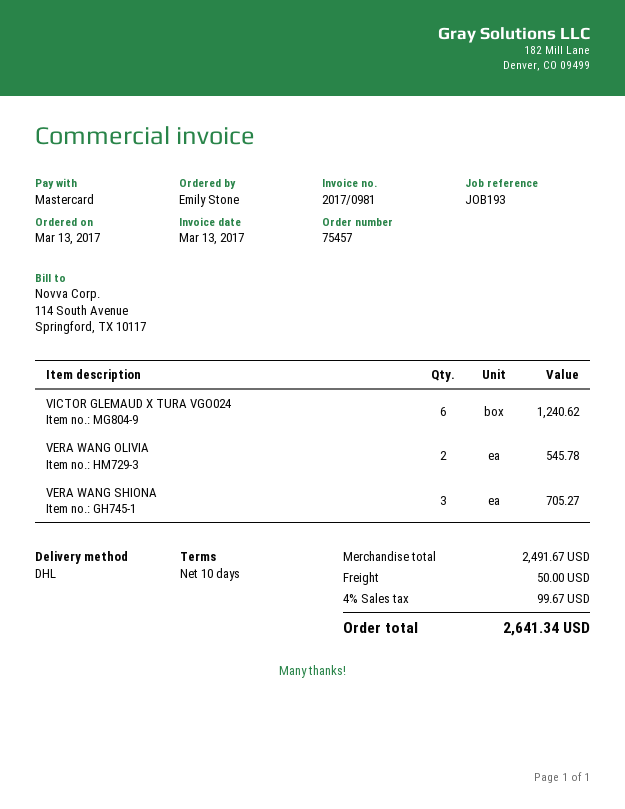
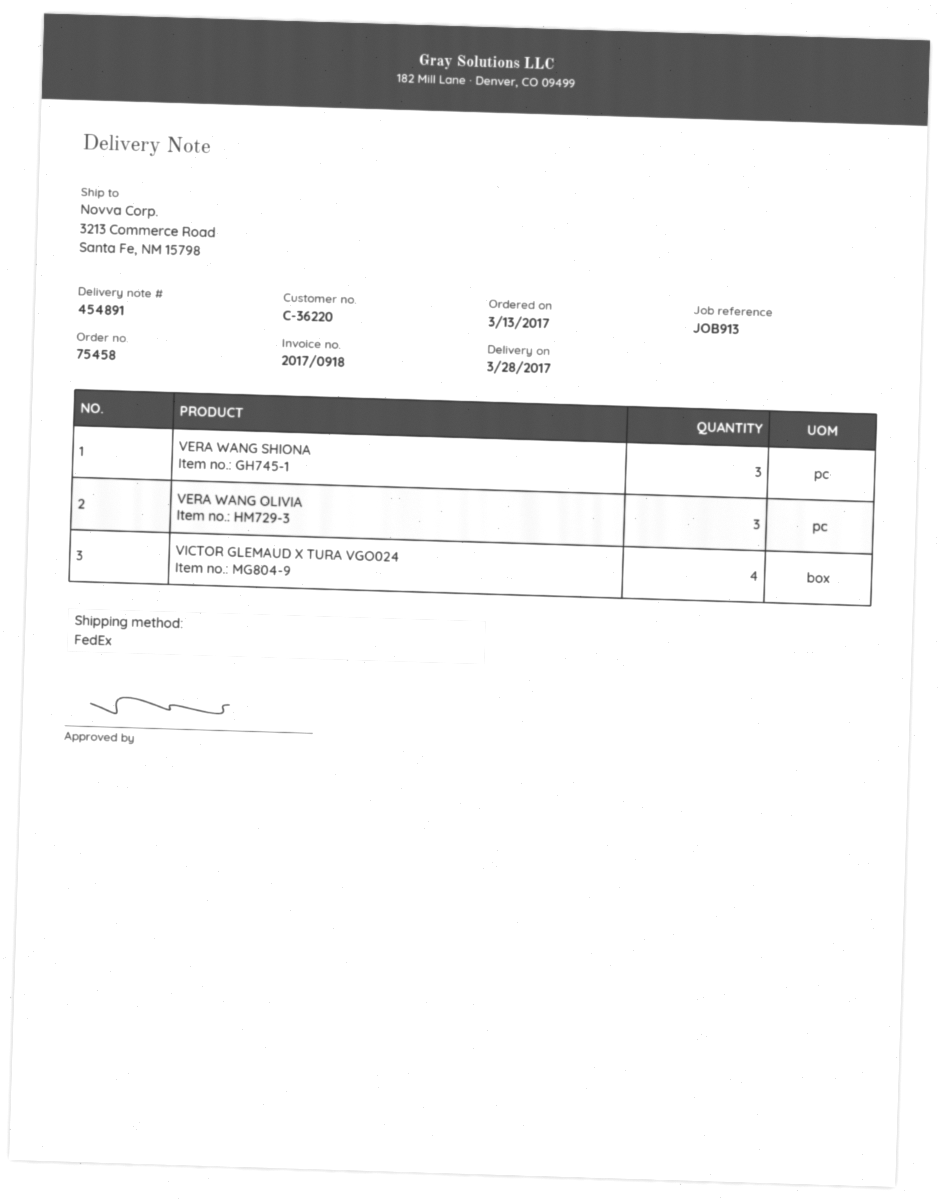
order number: 75457 -> 75458
invoice number: 2017/0981 -> 2017/0918
reference: JOB193 -> JOB913
shipping method: DHL -> FedEx
VICTOR GLEMAUD X TURA VGO024: 6 -> 4
VERA WANG OLIVIA: 2 -> 3

